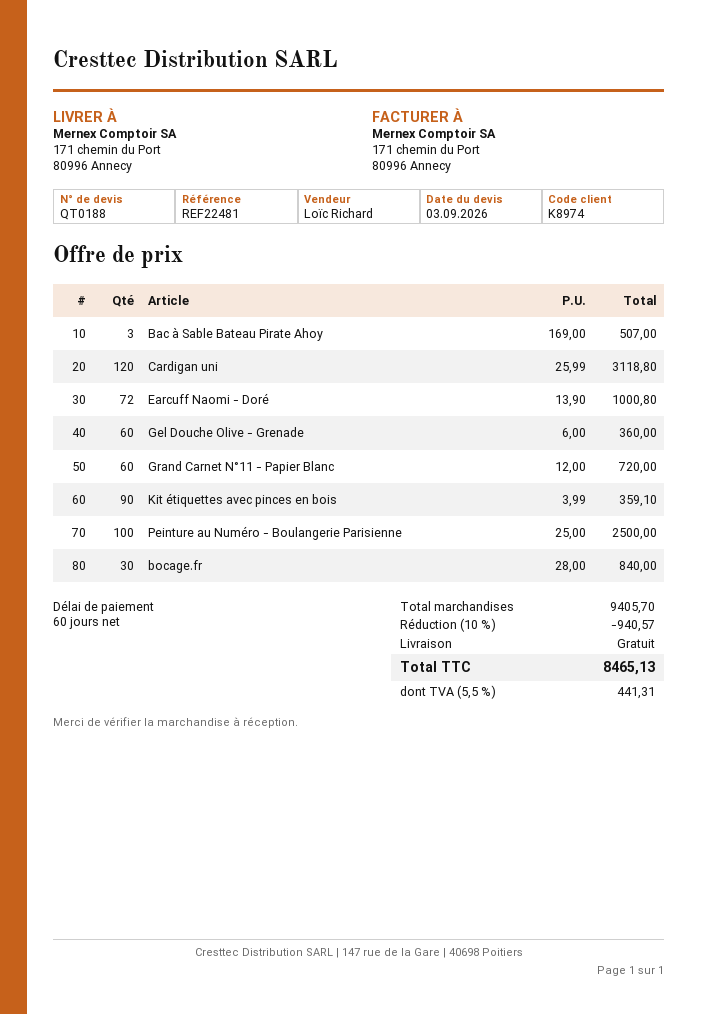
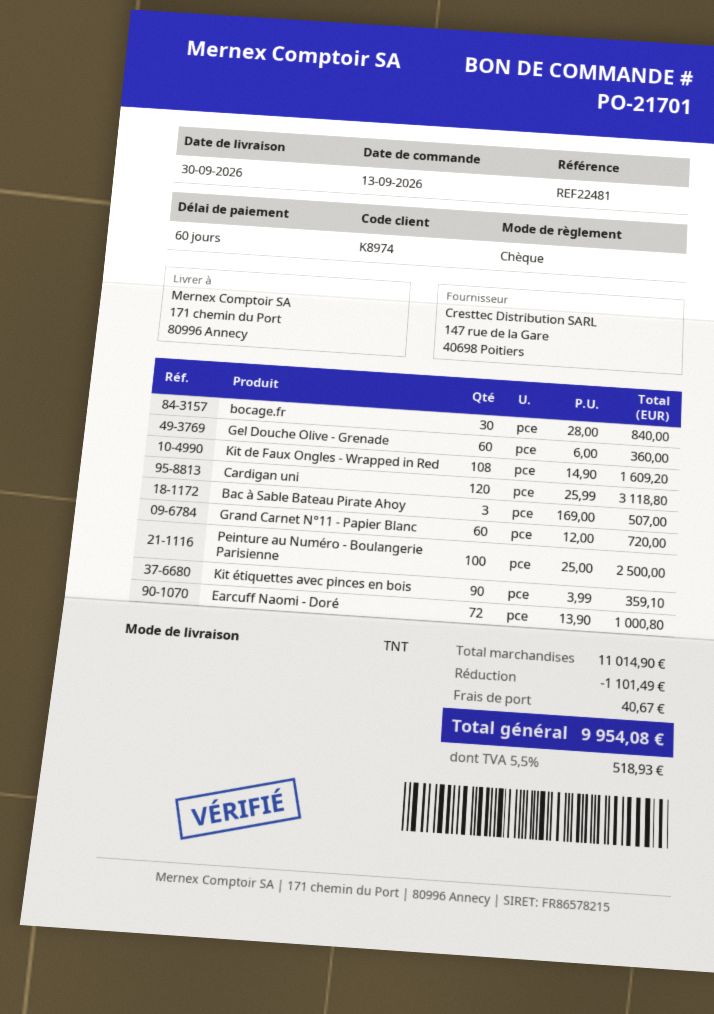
Kit de Faux Ongles - Wrapped in Red: none -> 108 x 14.90 = 1609.20
subtotal: 9405.70 -> 11014.90
discount: 940.57 -> 1101.49
shipping: 0.00 -> 40.67
tax: 5.5% = 441.31 -> 5.5% = 518.93
total: 8465.13 -> 9954.08

